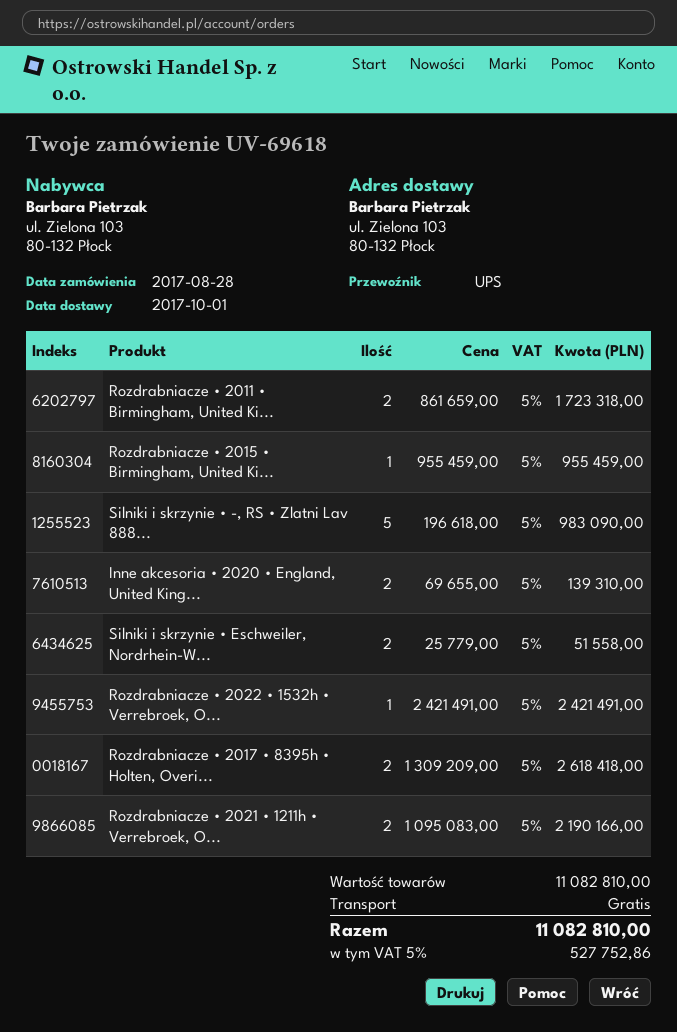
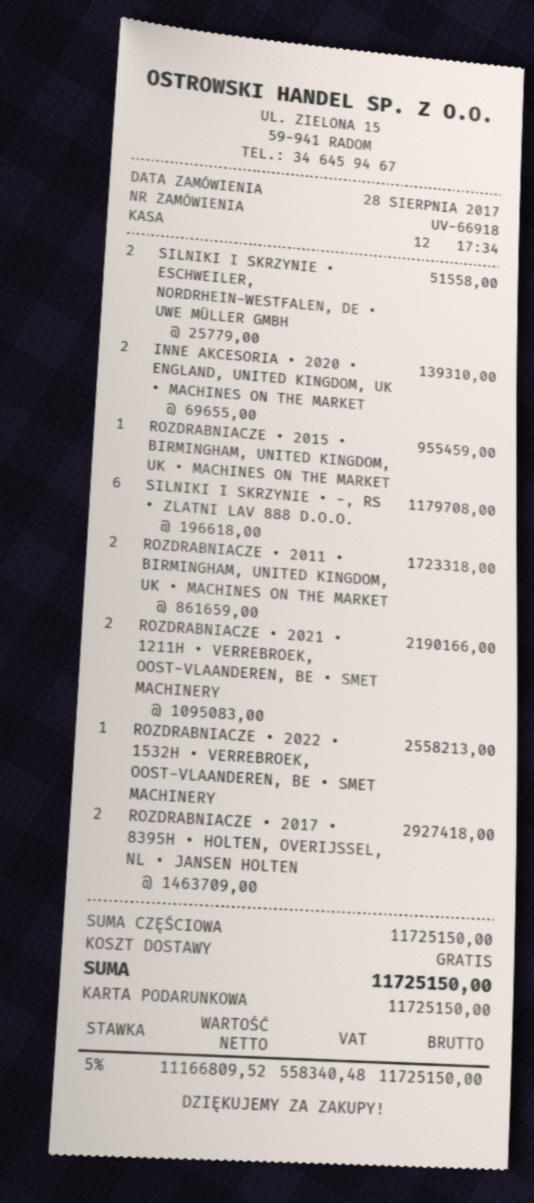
order number: UV-69618 -> UV-66918
Silniki i skrzynie • -, RS • Zlatni Lav 888...: 5 x 196618.00 = 983090.00 -> 6 x 196618.00 = 1179708.00
Rozdrabniacze • 2022 • 1532h • Verrebroek, O...: 1 x 2421491.00 = 2421491.00 -> 1 x 2558213.00 = 2558213.00
Rozdrabniacze • 2017 • 8395h • Holten, Overi...: 2 x 1309209.00 = 2618418.00 -> 2 x 1463709.00 = 2927418.00
subtotal: 11082810.00 -> 11725150.00
tax: 5% = 527752.86 -> 5% = 558340.48
total: 11082810.00 -> 11725150.00

